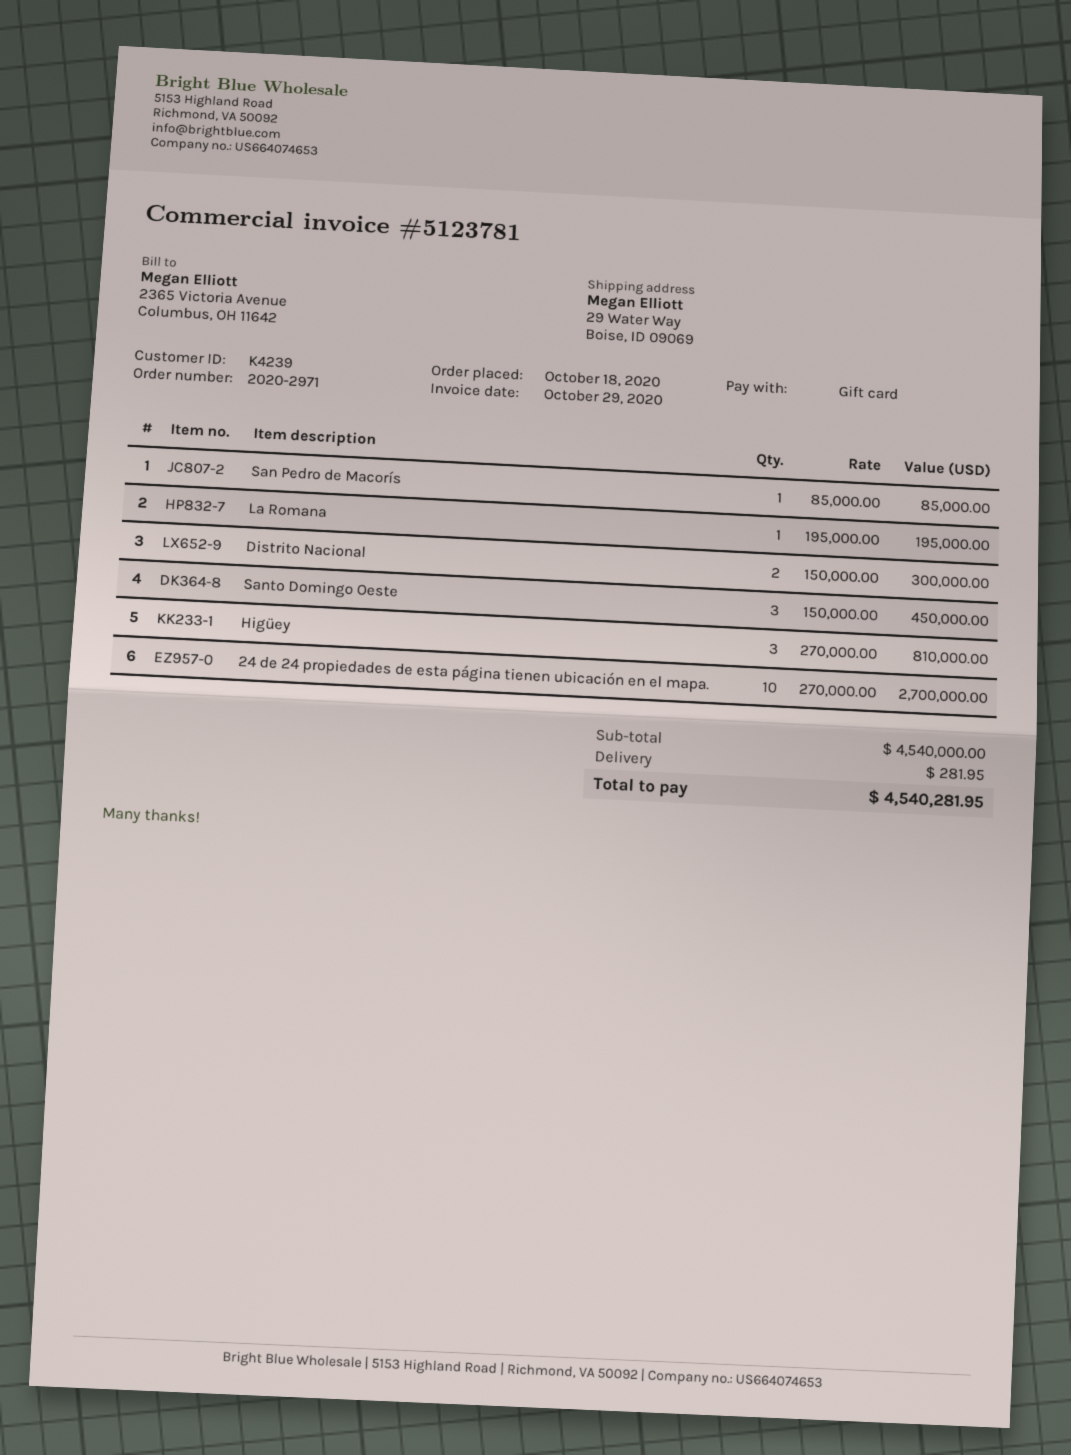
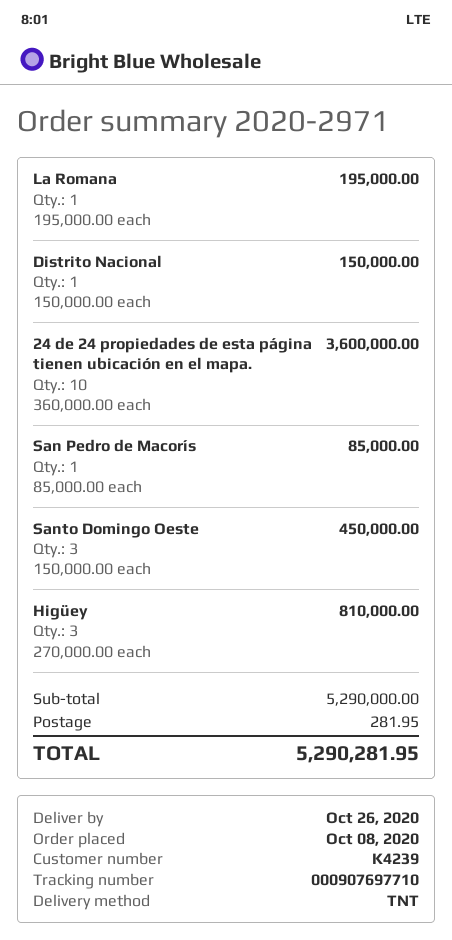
order date: 2020-10-18 -> 2020-10-08
Distrito Nacional: 2 x 150000.00 = 300000.00 -> 1 x 150000.00 = 150000.00
24 de 24 propiedades de esta página tienen ubicación en el mapa.: 10 x 270000.00 = 2700000.00 -> 10 x 360000.00 = 3600000.00
subtotal: 4540000.00 -> 5290000.00
total: 4540281.95 -> 5290281.95

